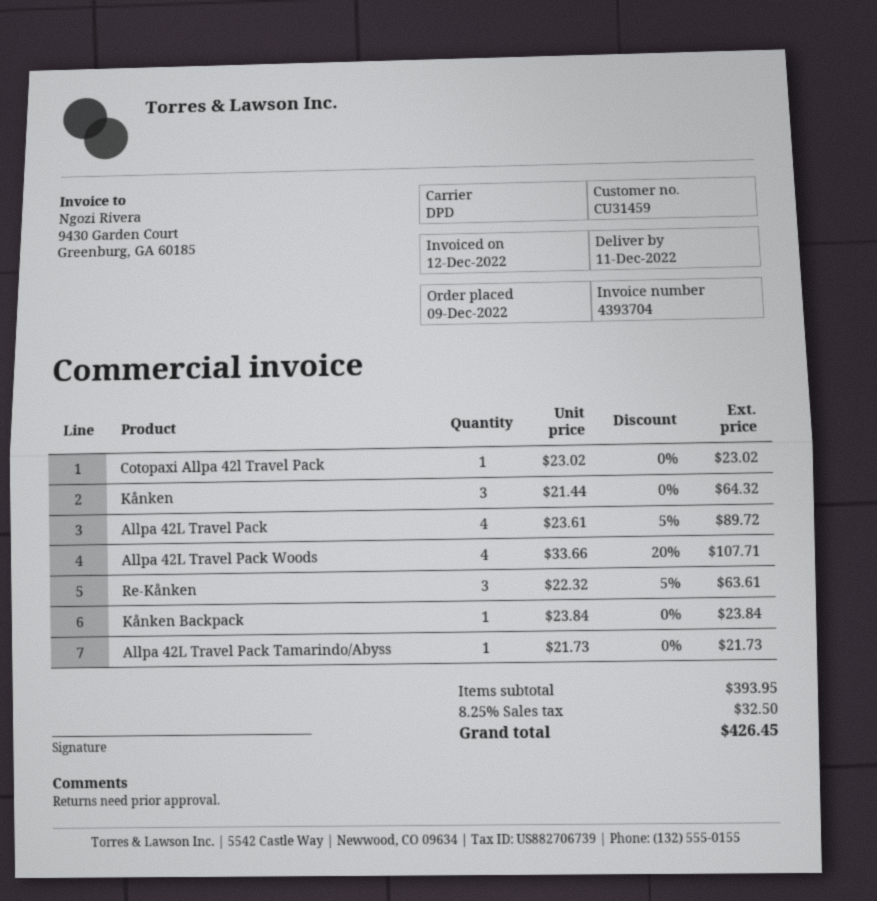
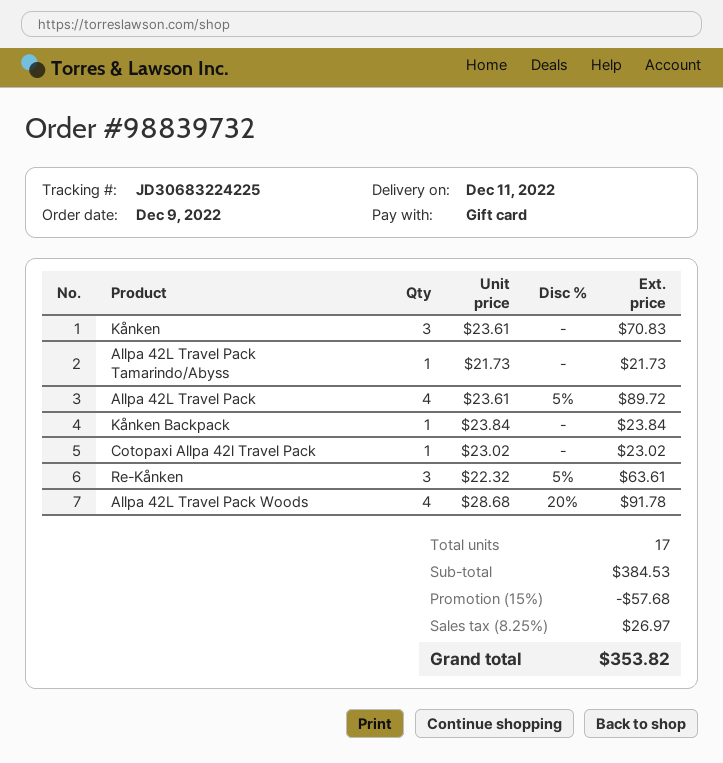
Kånken: 3 x 21.44 = 64.32 -> 3 x 23.61 = 70.83
Allpa 42L Travel Pack Woods: 4 x 33.66 - 20% = 107.71 -> 4 x 28.68 - 20% = 91.78
subtotal: 393.95 -> 384.53
discount: none -> 15% = 57.68
tax: 8.25% = 32.50 -> 8.25% = 26.97
total: 426.45 -> 353.82

